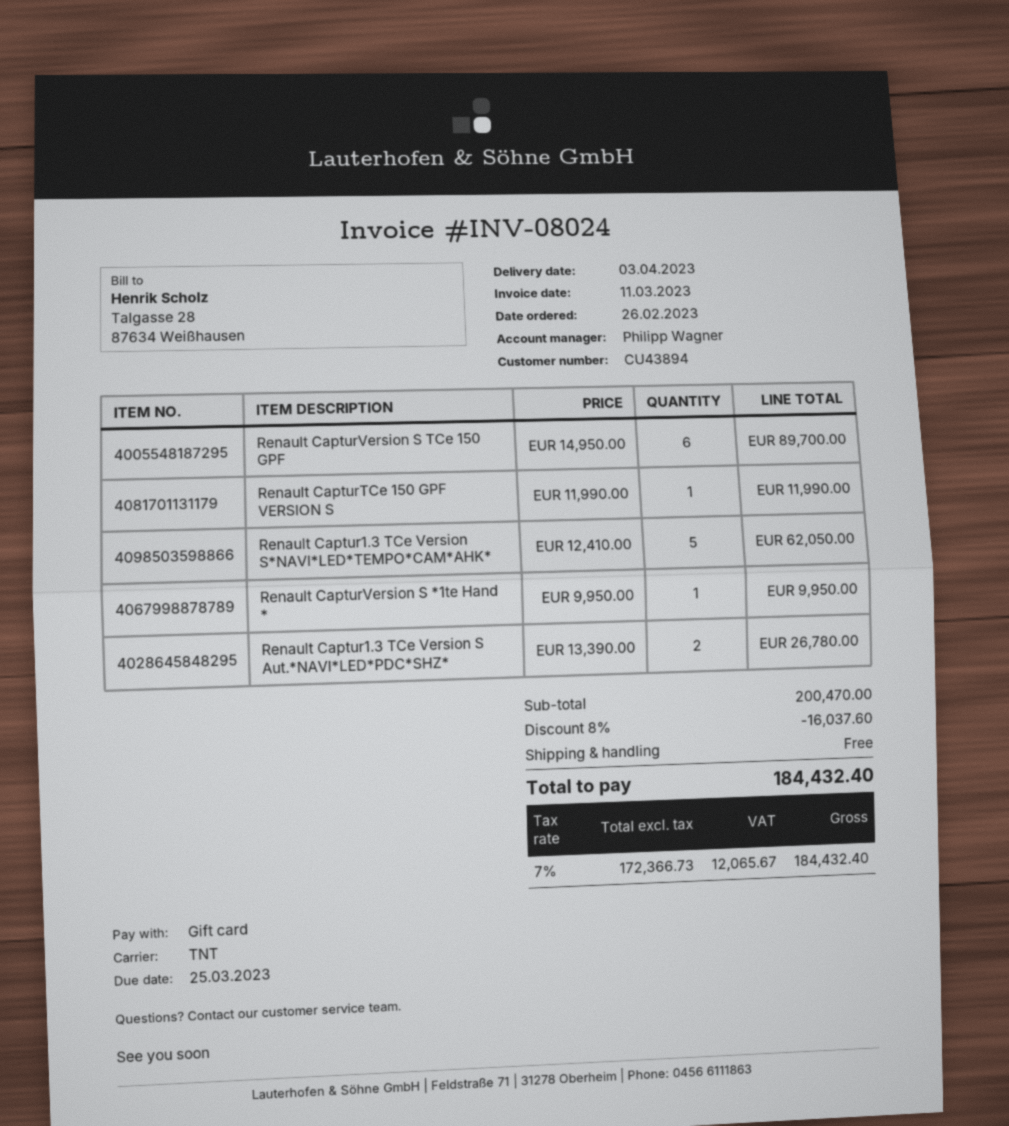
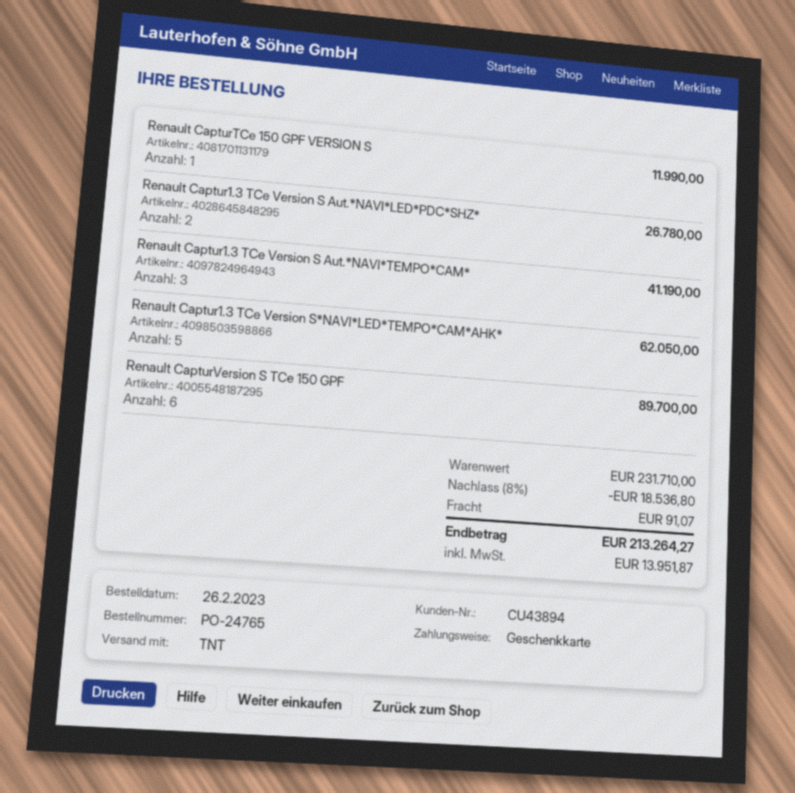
Renault CapturVersion S *1te Hand *: 1 for 9950.00 -> none
Renault Captur1.3 TCe Version S Aut.*NAVI*TEMPO*CAM*: none -> 3 for 41190.00
subtotal: 200470.00 -> 231710.00
discount: 8% = 16037.60 -> 8% = 18536.80
shipping: 0.00 -> 91.07
tax: 12065.67 -> 13951.87
total: 184432.40 -> 213264.27

